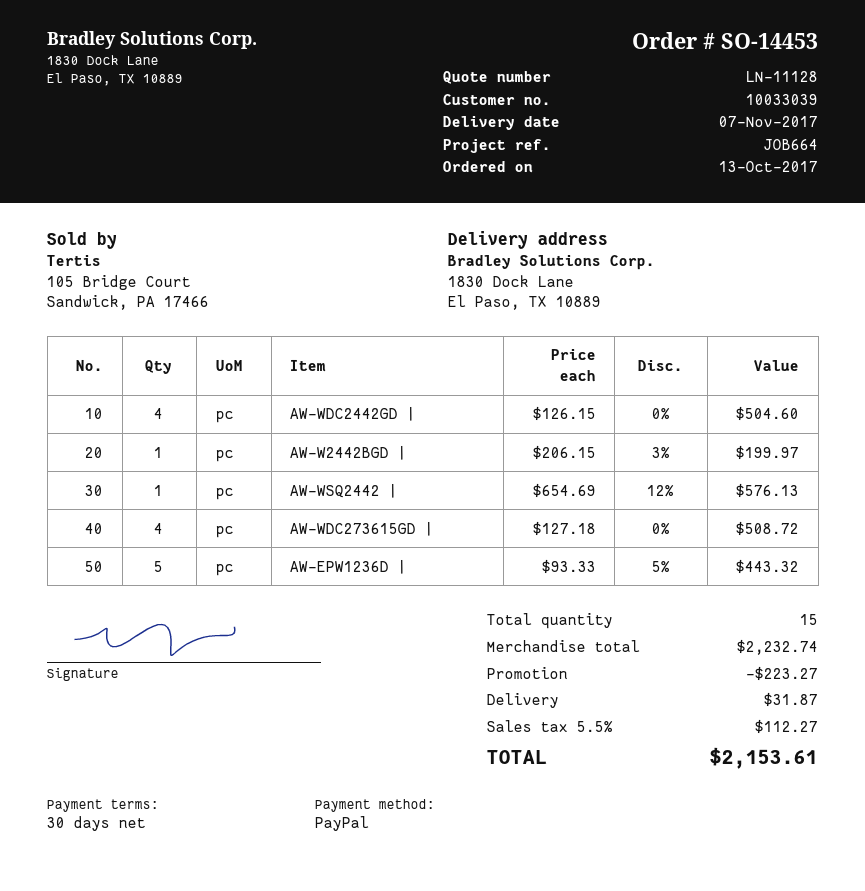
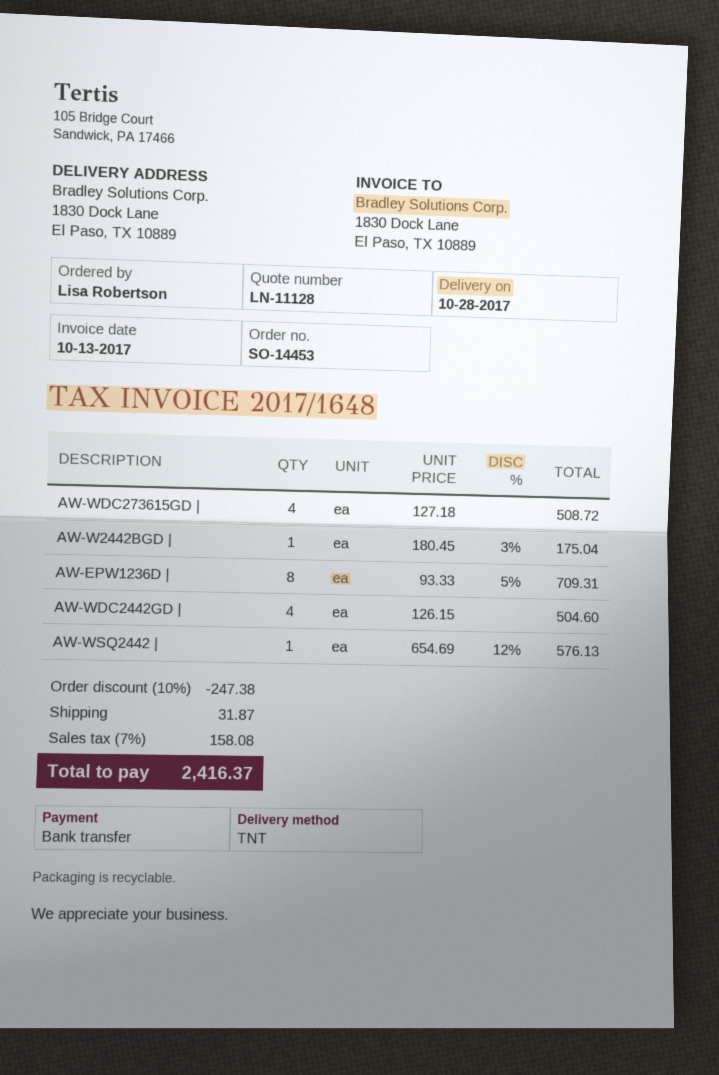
delivery date: 2017-11-07 -> 2017-10-28
payment method: PayPal -> bank transfer
AW-W2442BGD |: 1 x 206.15 - 3% = 199.97 -> 1 x 180.45 - 3% = 175.04
AW-EPW1236D |: 5 x 93.33 - 5% = 443.32 -> 8 x 93.33 - 5% = 709.31
discount: 223.27 -> 247.38
tax: 5.5% = 112.27 -> 7% = 158.08
total: 2153.61 -> 2416.37

